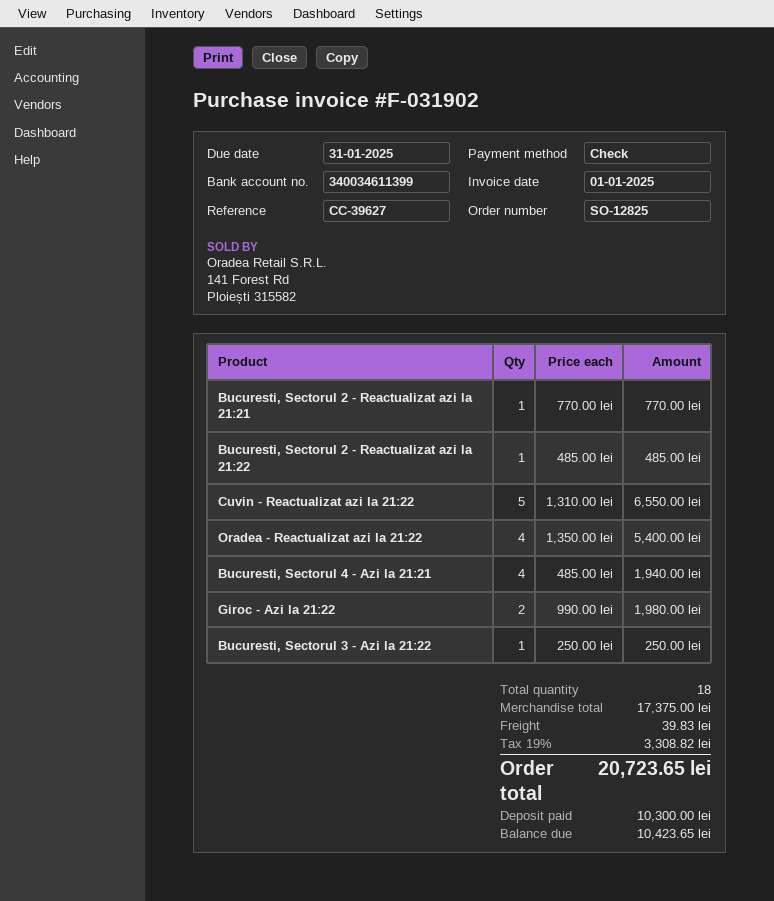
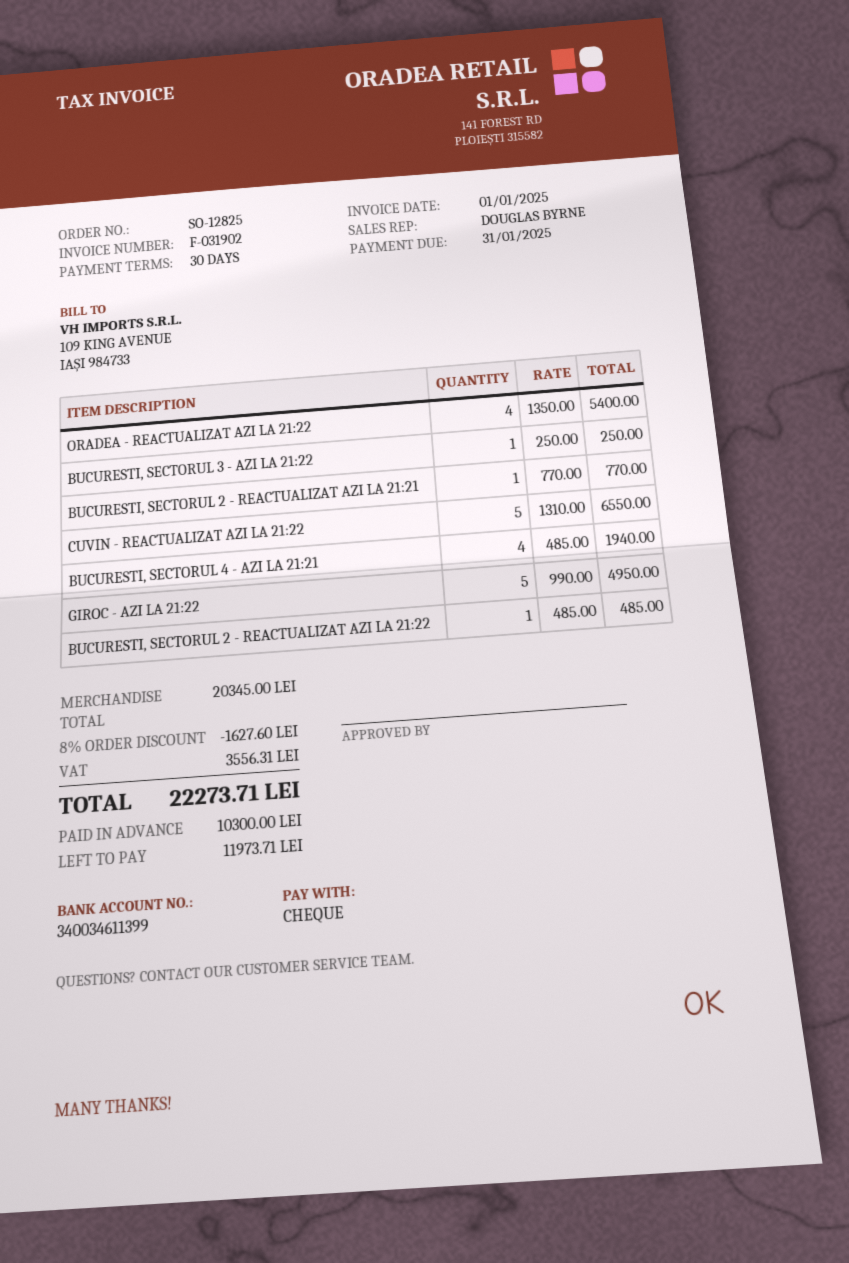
Giroc - Azi la 21:22: 2 x 990.00 = 1980.00 -> 5 x 990.00 = 4950.00
subtotal: 17375.00 -> 20345.00
discount: none -> 8% = 1627.60
shipping: 39.83 -> none
tax: 3308.82 -> 3556.31
total: 20723.65 -> 22273.71
balance: 10423.65 -> 11973.71

